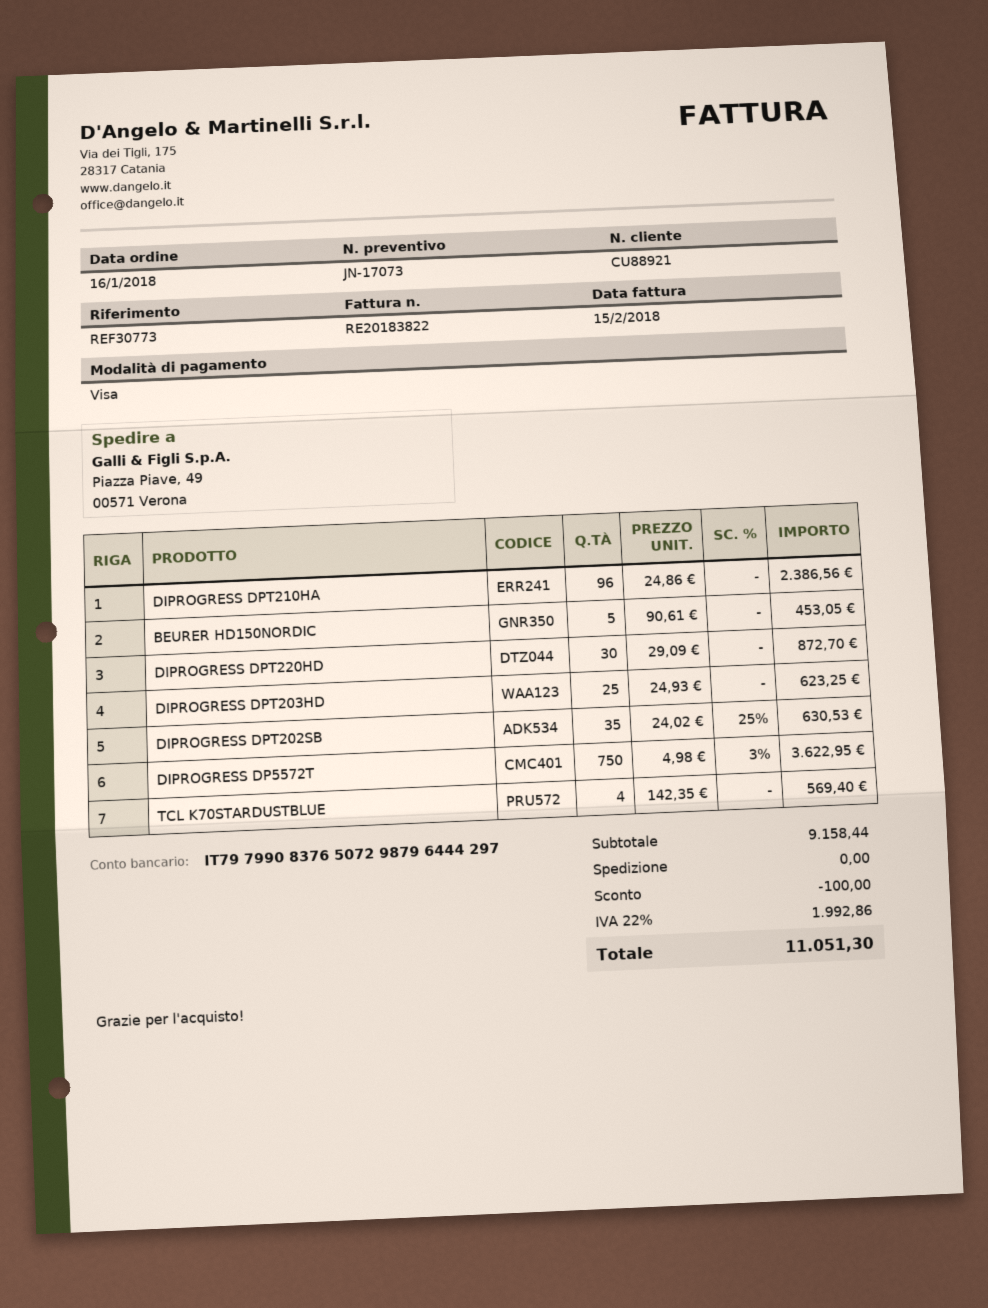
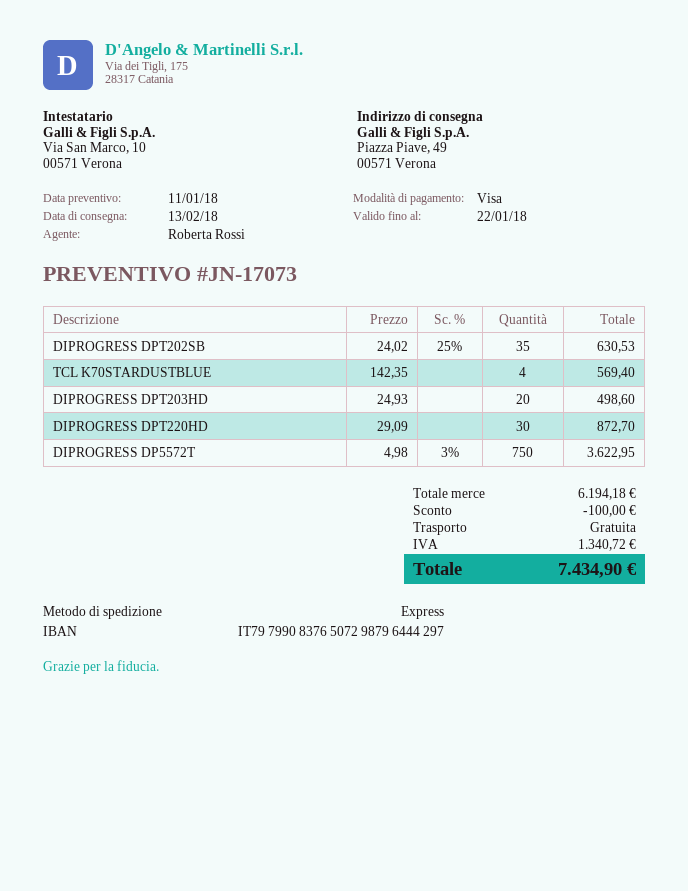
DIPROGRESS DPT210HA: 96 x 24.86 = 2386.56 -> none
BEURER HD150NORDIC: 5 x 90.61 = 453.05 -> none
DIPROGRESS DPT203HD: 25 x 24.93 = 623.25 -> 20 x 24.93 = 498.60
subtotal: 9158.44 -> 6194.18
tax: 1992.86 -> 1340.72
total: 11051.30 -> 7434.90

